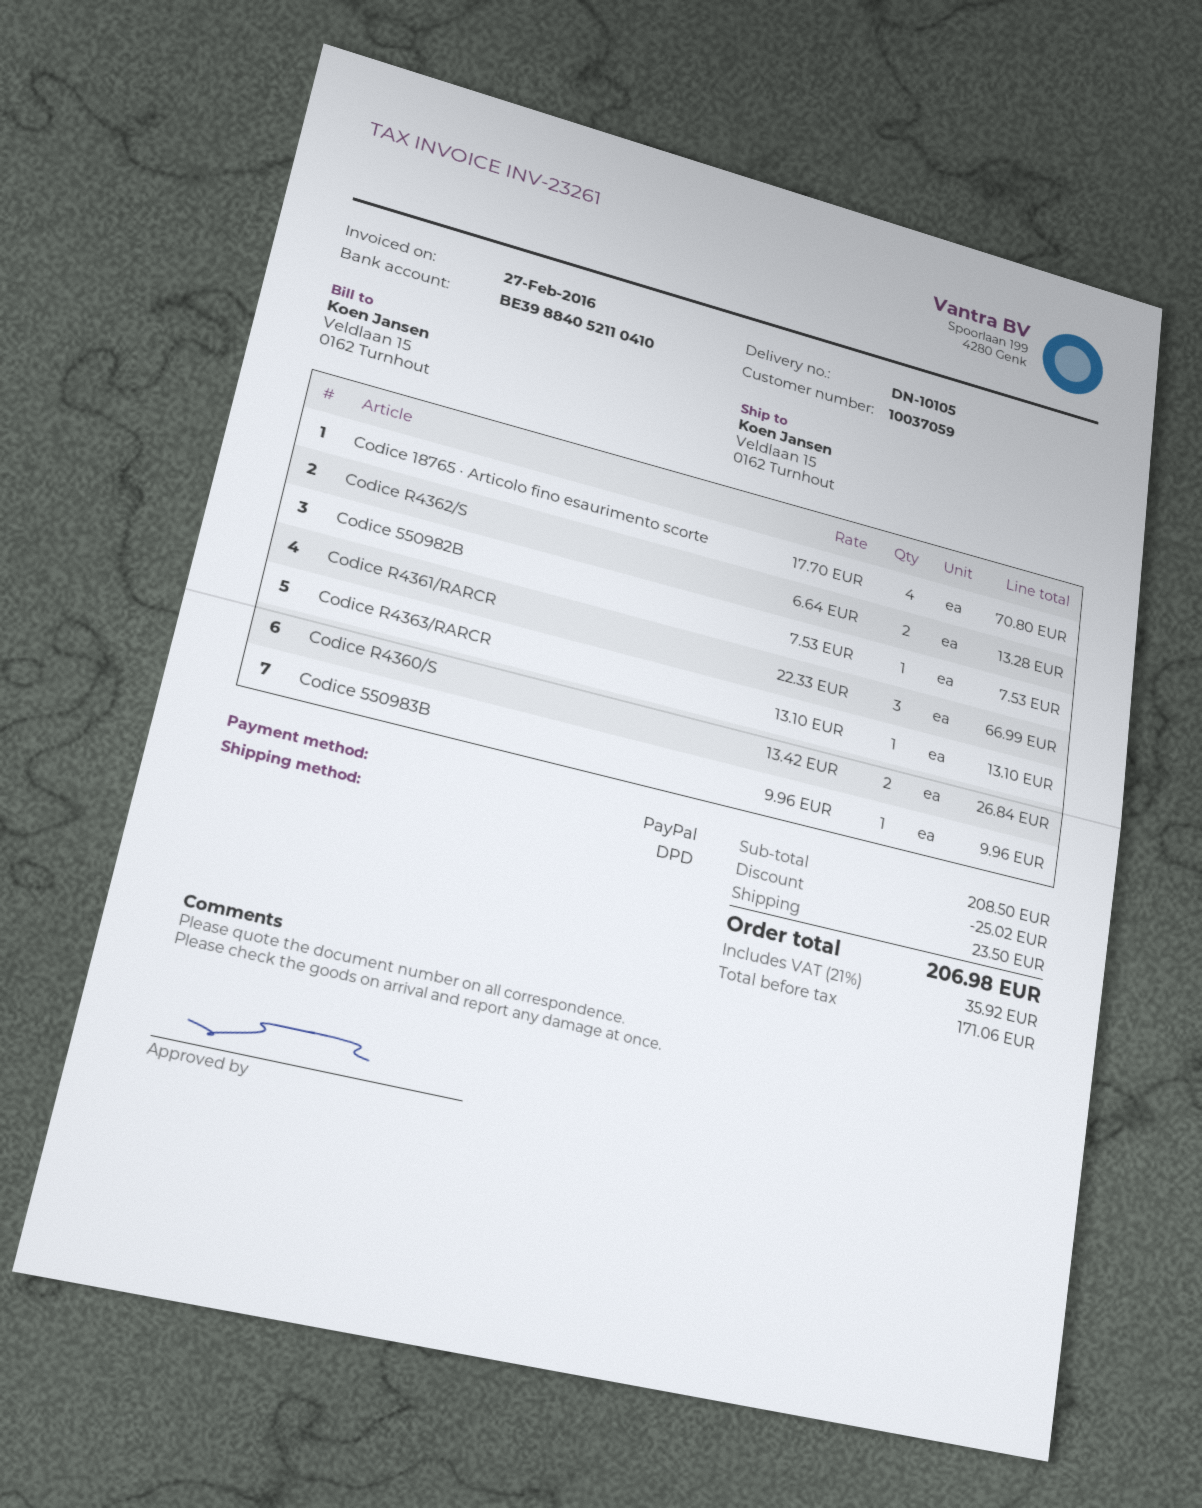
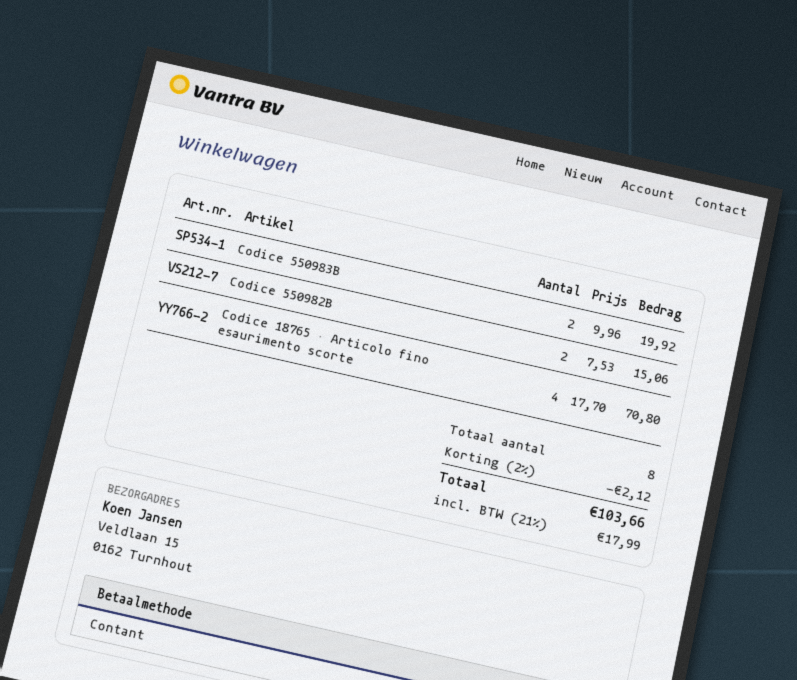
payment method: PayPal -> cash
Codice R4362/S: 2 x 6.64 = 13.28 -> none
Codice 550982B: 1 x 7.53 = 7.53 -> 2 x 7.53 = 15.06
Codice R4361/RARCR: 3 x 22.33 = 66.99 -> none
Codice R4363/RARCR: 1 x 13.10 = 13.10 -> none
Codice R4360/S: 2 x 13.42 = 26.84 -> none
Codice 550983B: 1 x 9.96 = 9.96 -> 2 x 9.96 = 19.92
discount: 25.02 -> 2.12
shipping: 23.50 -> none
tax: 21% = 35.92 -> 21% = 17.99
total: 206.98 -> 103.66

